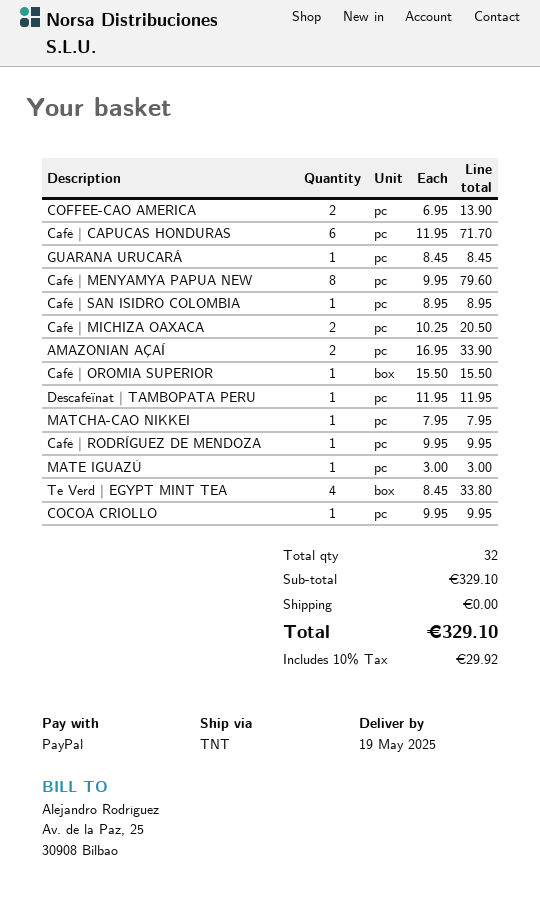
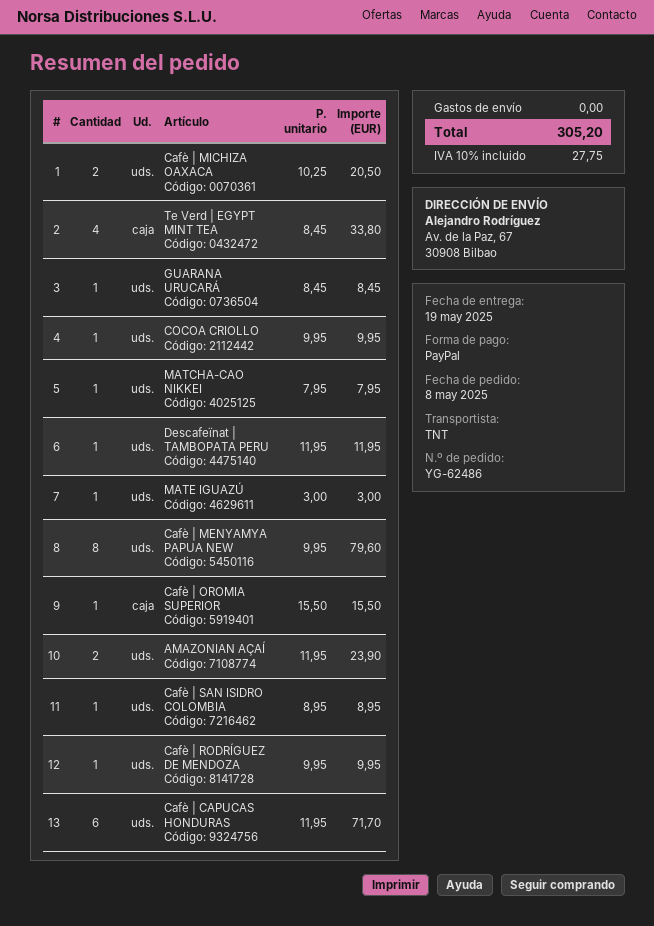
COFFEE-CAO AMERICA: 2 x 6.95 = 13.90 -> none
AMAZONIAN AÇAÍ: 2 x 16.95 = 33.90 -> 2 x 11.95 = 23.90
tax: 10% = 29.92 -> 10% = 27.75
total: 329.10 -> 305.20

